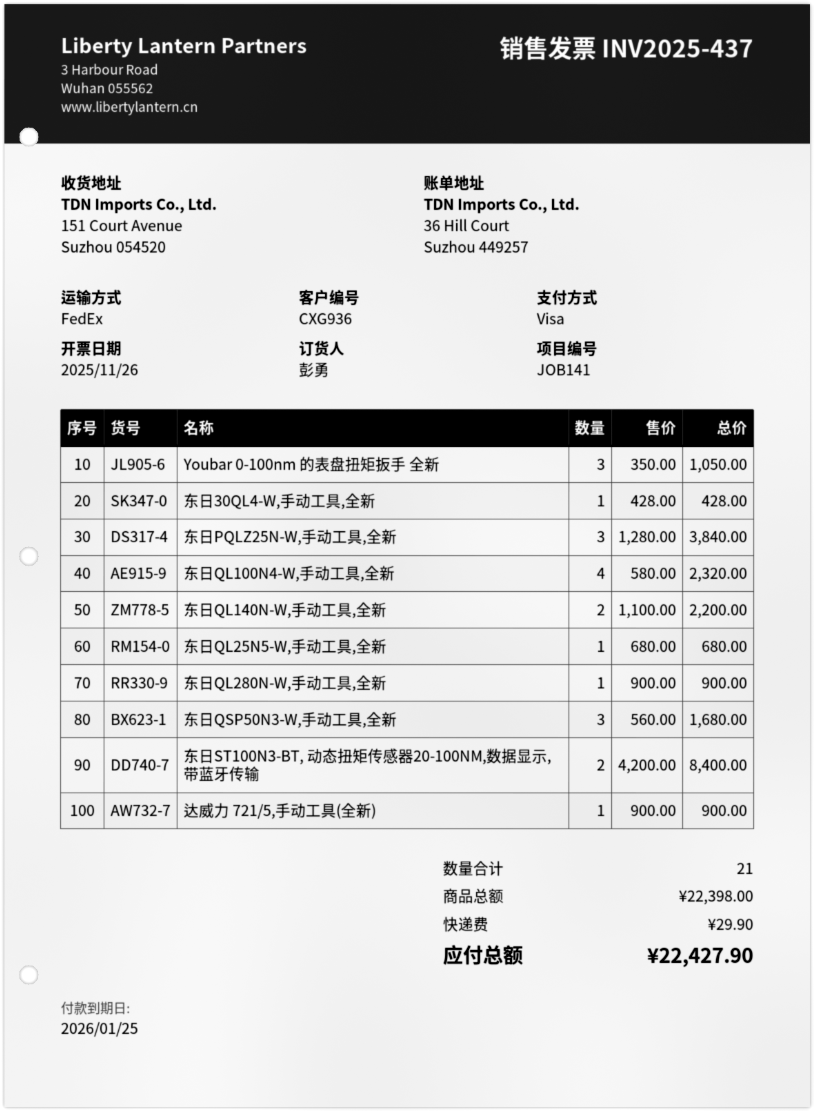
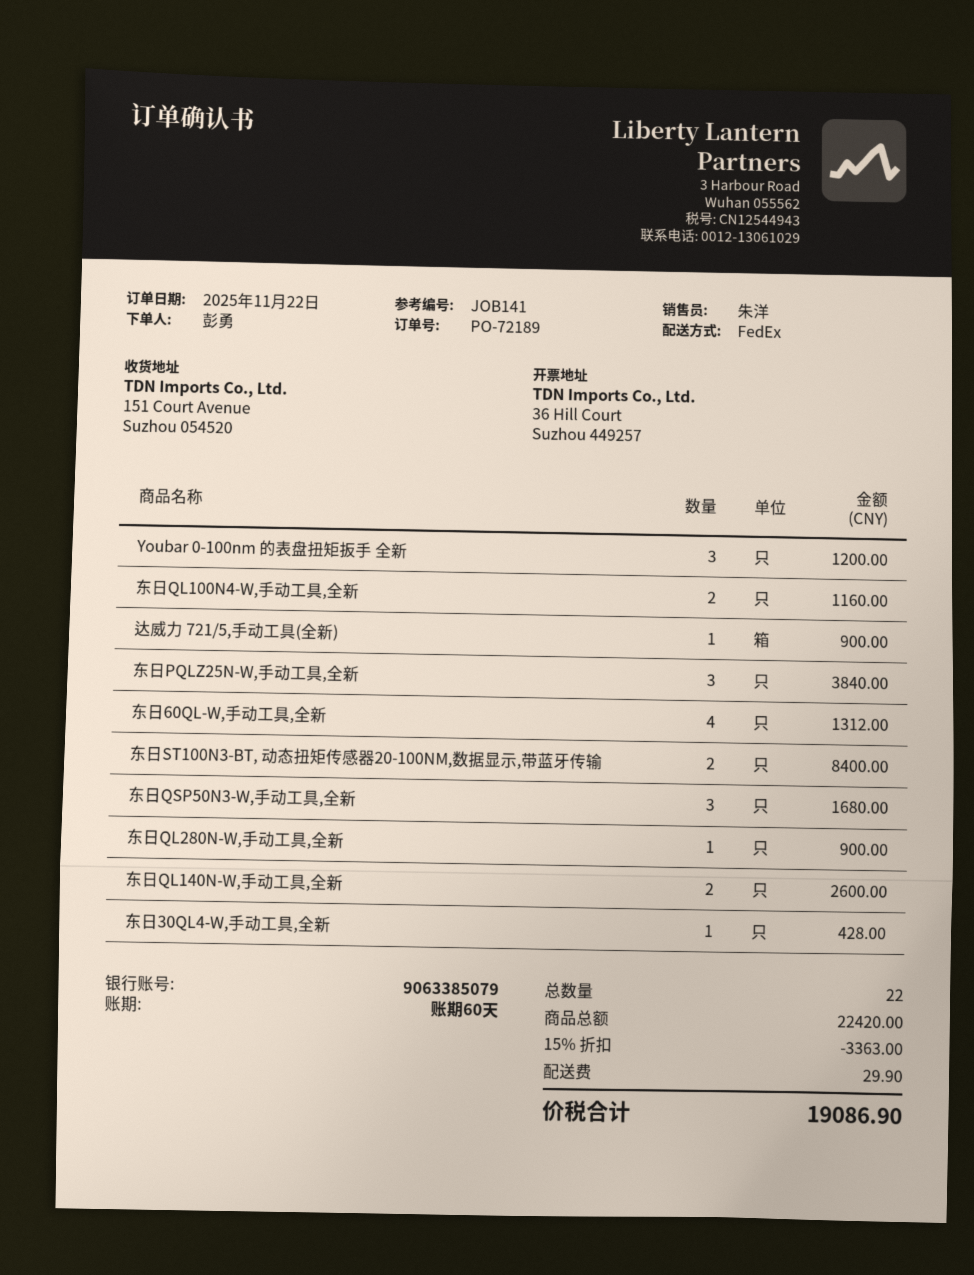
Youbar 0-100nm 的表盘扭矩扳手 全新: 3 for 1050.00 -> 3 for 1200.00
东日QL100N4-W,手动工具,全新: 4 for 2320.00 -> 2 for 1160.00
东日QL140N-W,手动工具,全新: 2 for 2200.00 -> 2 for 2600.00
东日QL25N5-W,手动工具,全新: 1 for 680.00 -> none
东日60QL-W,手动工具,全新: none -> 4 for 1312.00
total quantity: 21 -> 22
subtotal: 22398.00 -> 22420.00
discount: none -> 15% = 3363.00
total: 22427.90 -> 19086.90

